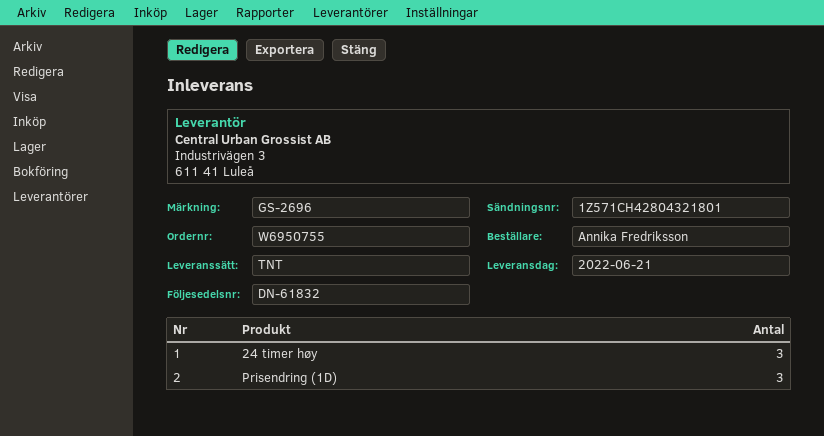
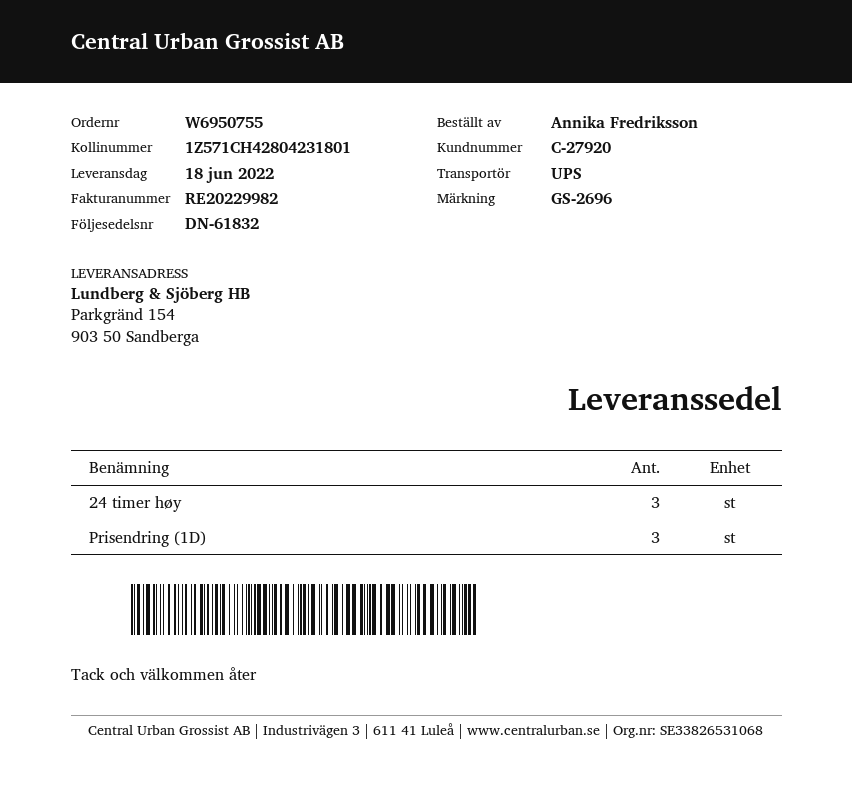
delivery date: 2022-06-21 -> 2022-06-18
shipping method: TNT -> UPS
tracking number: 1Z571CH42804321801 -> 1Z571CH42804231801

